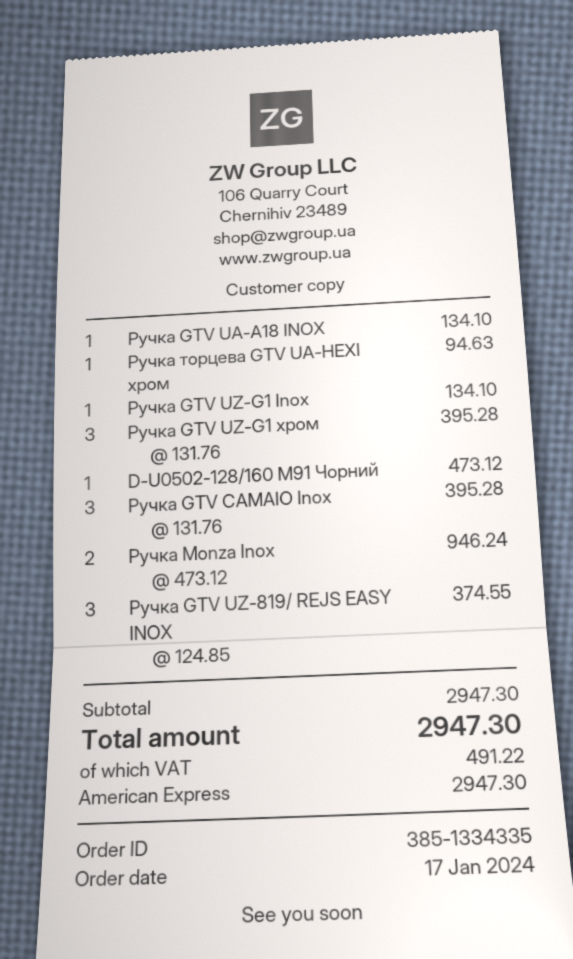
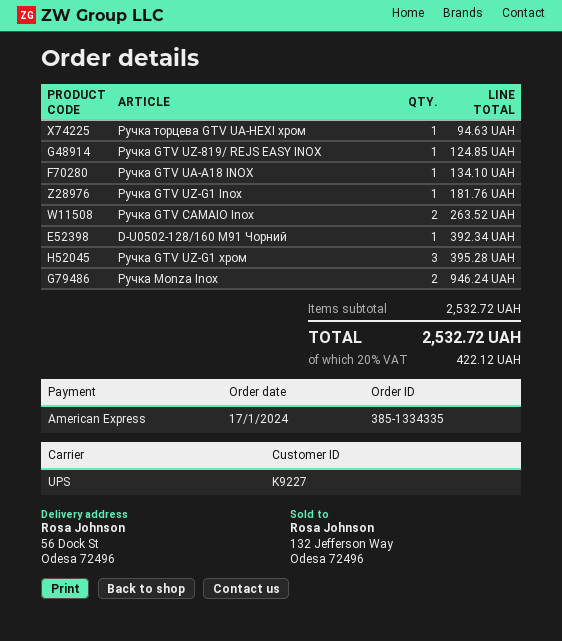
Ручка GTV UZ-G1 Inox: 1 for 134.10 -> 1 for 181.76
D-U0502-128/160 M91 Чорний: 1 for 473.12 -> 1 for 392.34
Ручка GTV CAMAIO Inox: 3 for 395.28 -> 2 for 263.52
Ручка GTV UZ-819/ REJS EASY INOX: 3 for 374.55 -> 1 for 124.85
subtotal: 2947.30 -> 2532.72
tax: 491.22 -> 422.12
total: 2947.30 -> 2532.72

